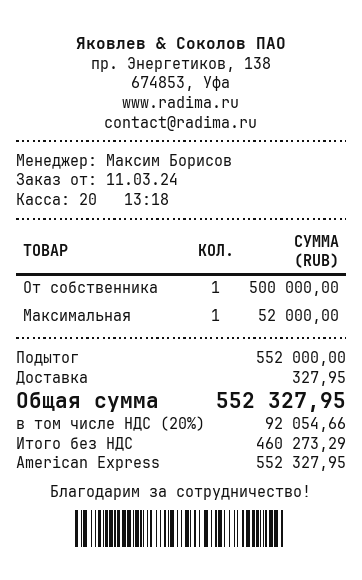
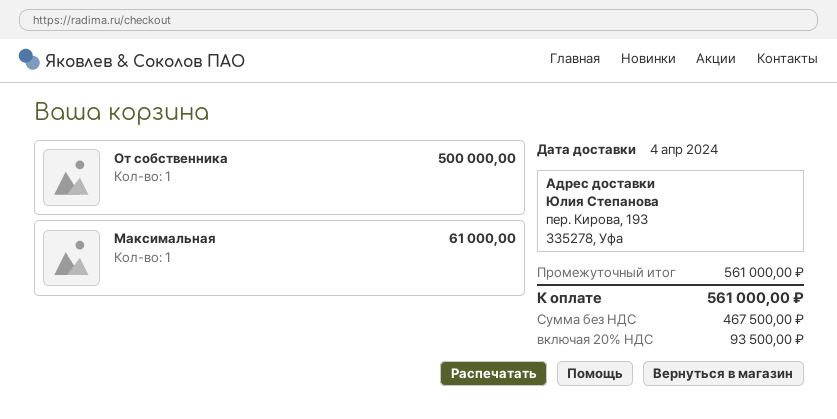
Максимальная: 1 for 52000.00 -> 1 for 61000.00
subtotal: 552000.00 -> 561000.00
shipping: 327.95 -> none
net: 460273.29 -> 467500.00
tax: 20% = 92054.66 -> 20% = 93500.00
total: 552327.95 -> 561000.00

